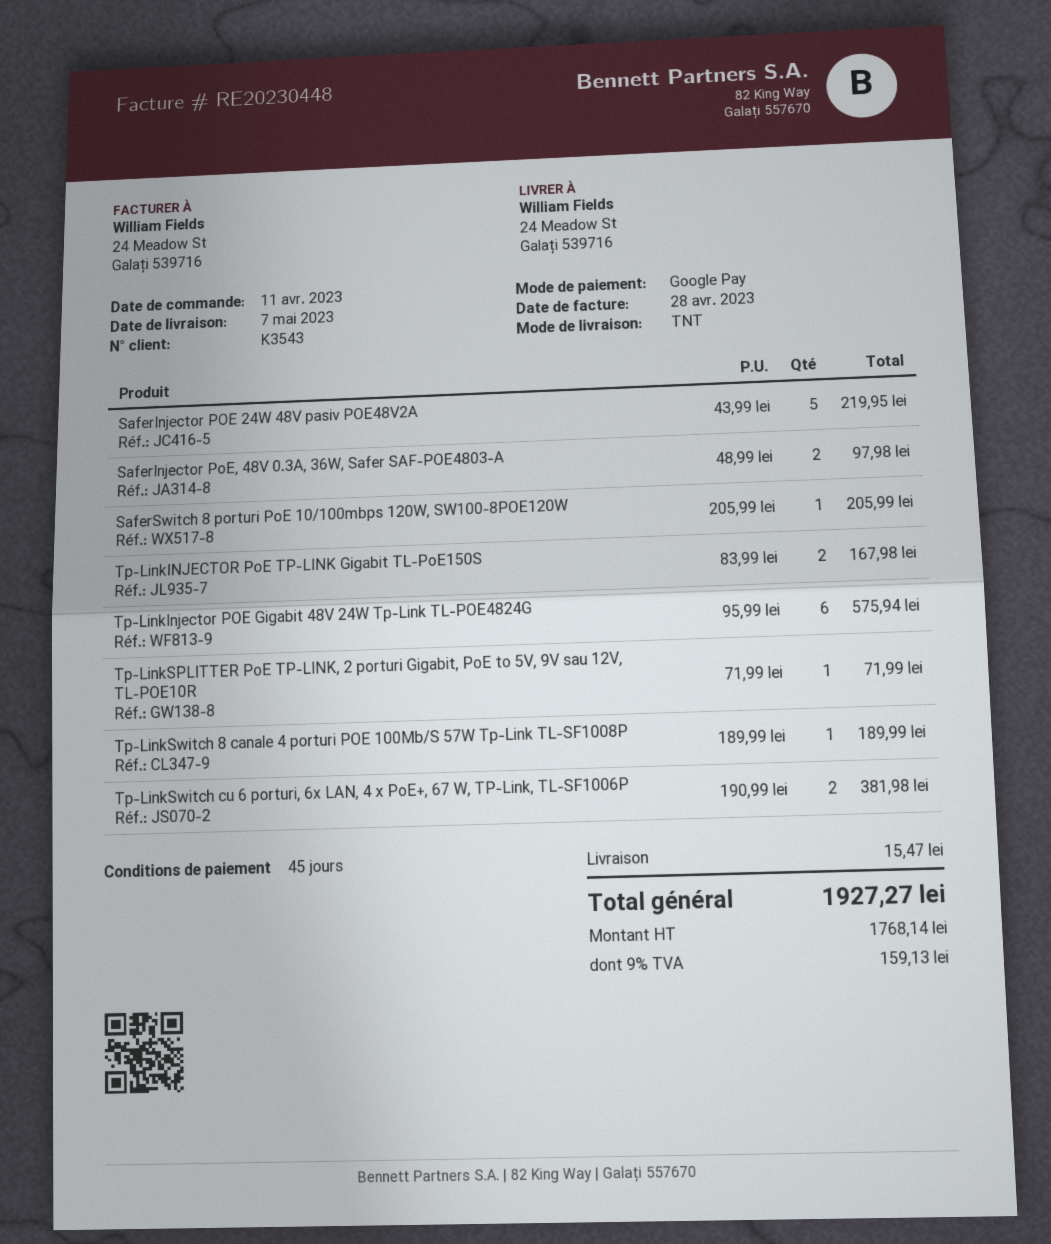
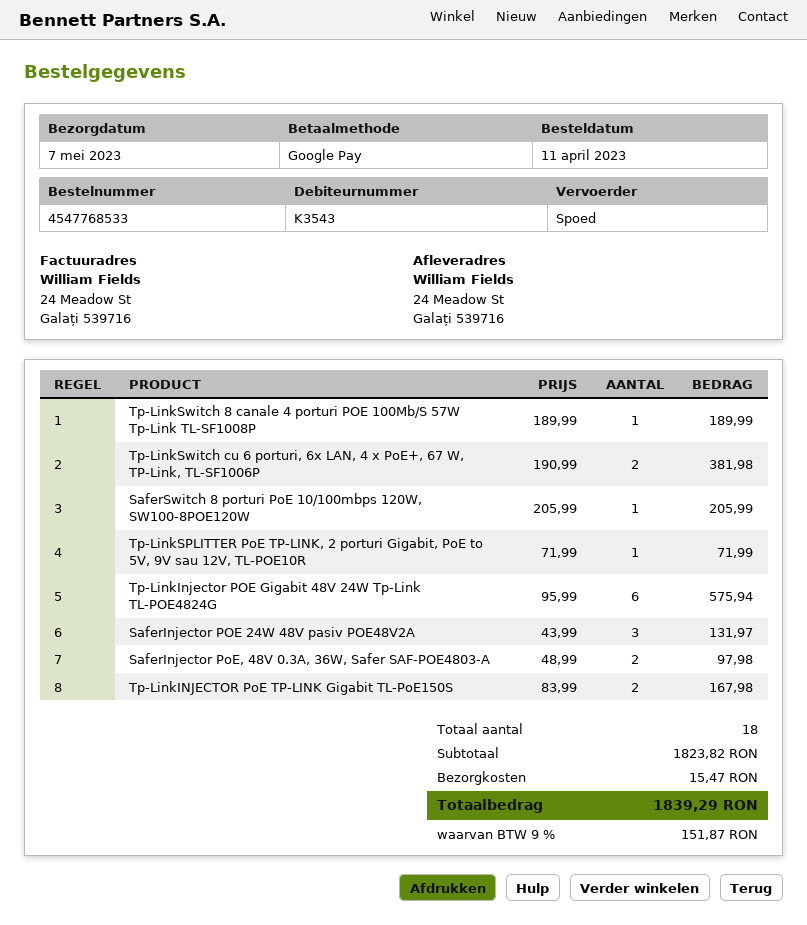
shipping method: TNT -> express
SaferInjector POE 24W 48V pasiv POE48V2A: 5 x 43.99 = 219.95 -> 3 x 43.99 = 131.97
tax: 9% = 159.13 -> 9% = 151.87
total: 1927.27 -> 1839.29

